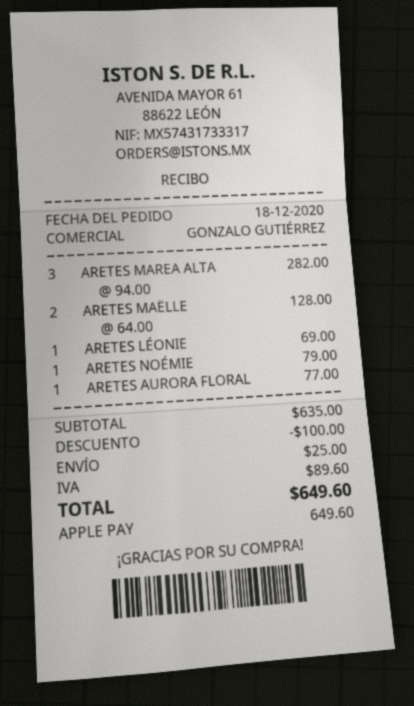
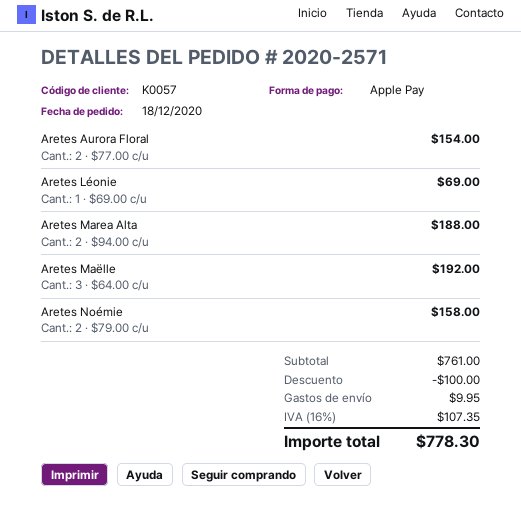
ARETES MAREA ALTA: 3 x 94.00 = 282.00 -> 2 x 94.00 = 188.00
ARETES MAËLLE: 2 x 64.00 = 128.00 -> 3 x 64.00 = 192.00
ARETES NOÉMIE: 1 x 79.00 = 79.00 -> 2 x 79.00 = 158.00
ARETES AURORA FLORAL: 1 x 77.00 = 77.00 -> 2 x 77.00 = 154.00
subtotal: 635.00 -> 761.00
shipping: 25.00 -> 9.95
tax: 89.60 -> 107.35
total: 649.60 -> 778.30

